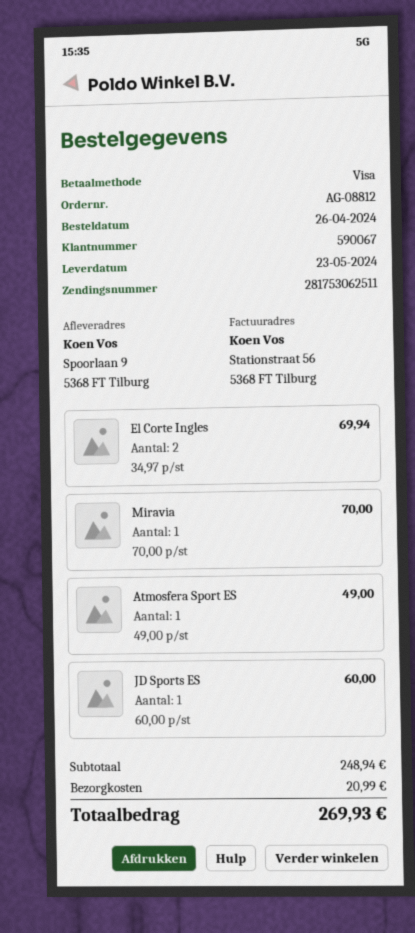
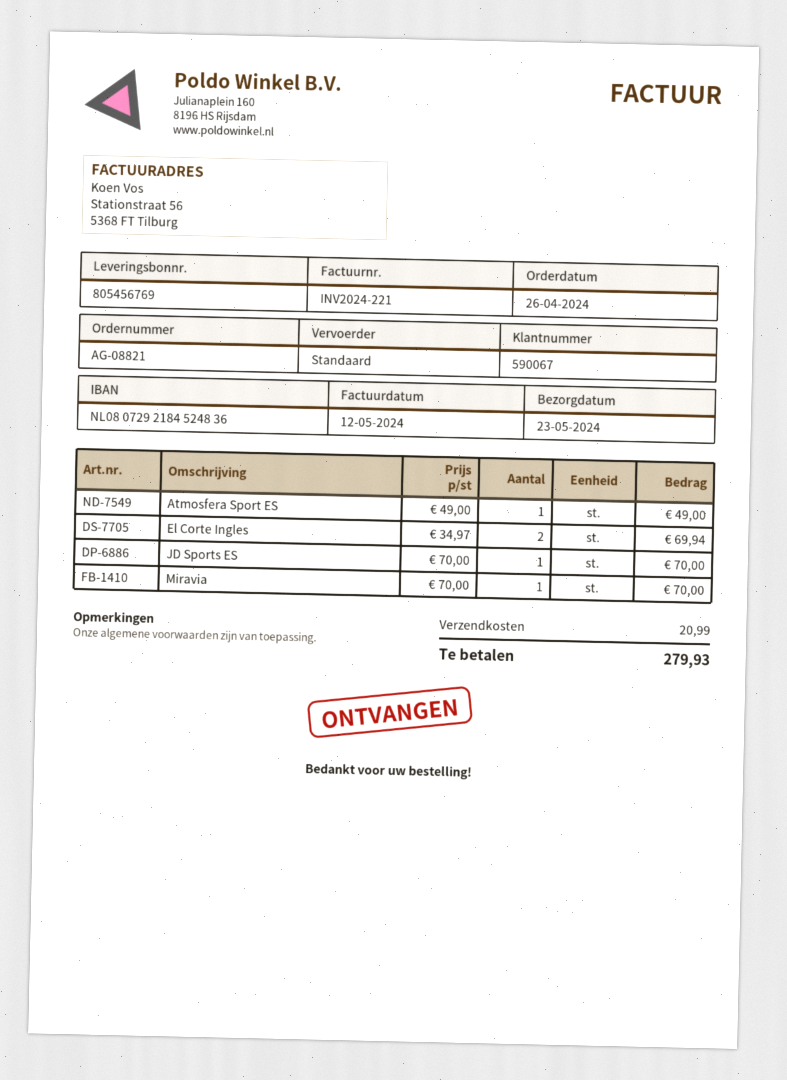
order number: AG-08812 -> AG-08821
JD Sports ES: 1 x 60.00 = 60.00 -> 1 x 70.00 = 70.00
total: 269.93 -> 279.93

